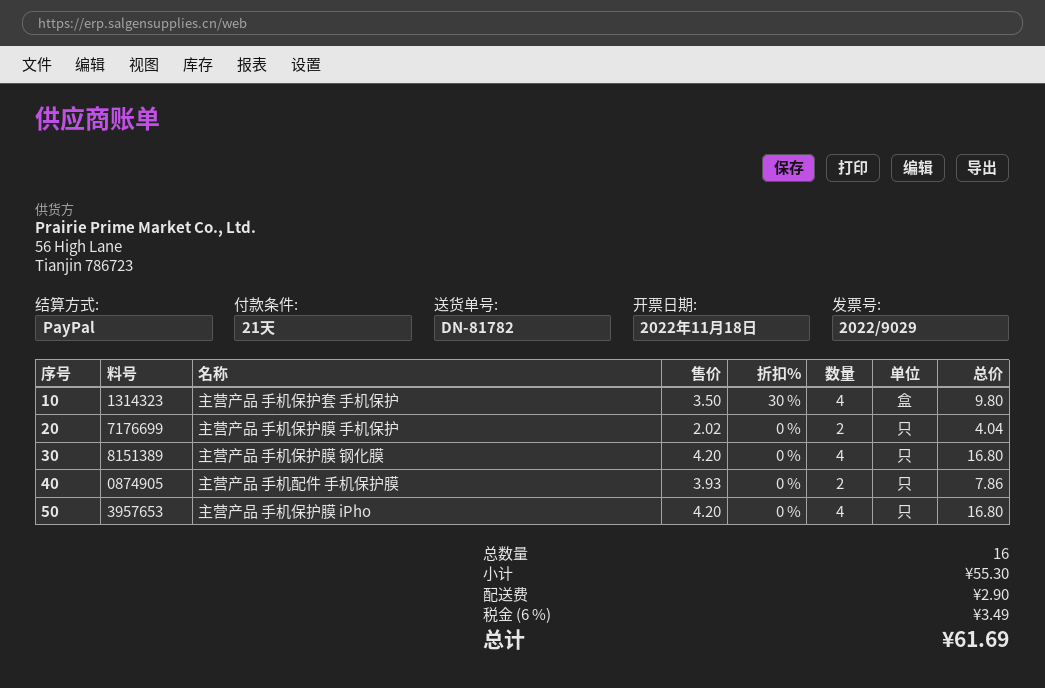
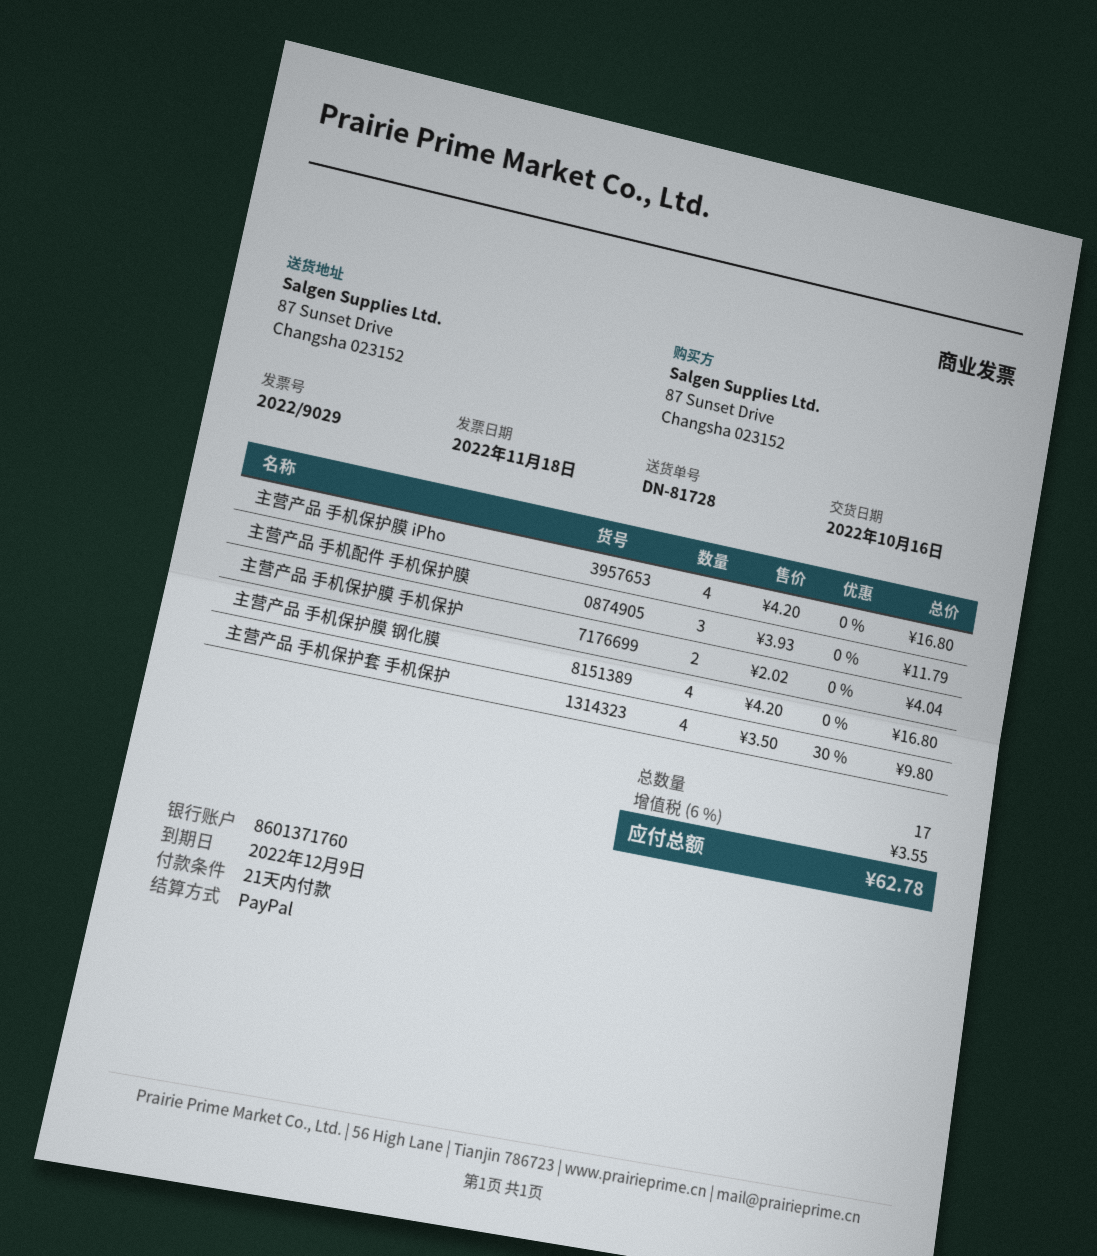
delivery note number: DN-81782 -> DN-81728
主营产品 手机配件 手机保护膜: 2 x 3.93 = 7.86 -> 3 x 3.93 = 11.79
total quantity: 16 -> 17
shipping: 2.90 -> none
tax: 6% = 3.49 -> 6% = 3.55
total: 61.69 -> 62.78

